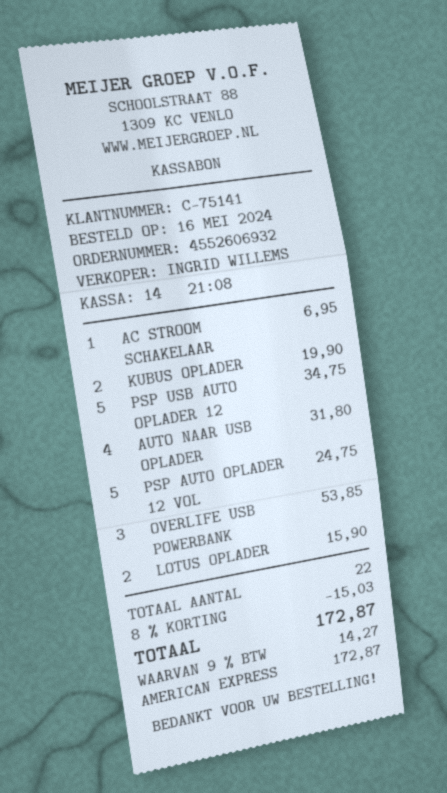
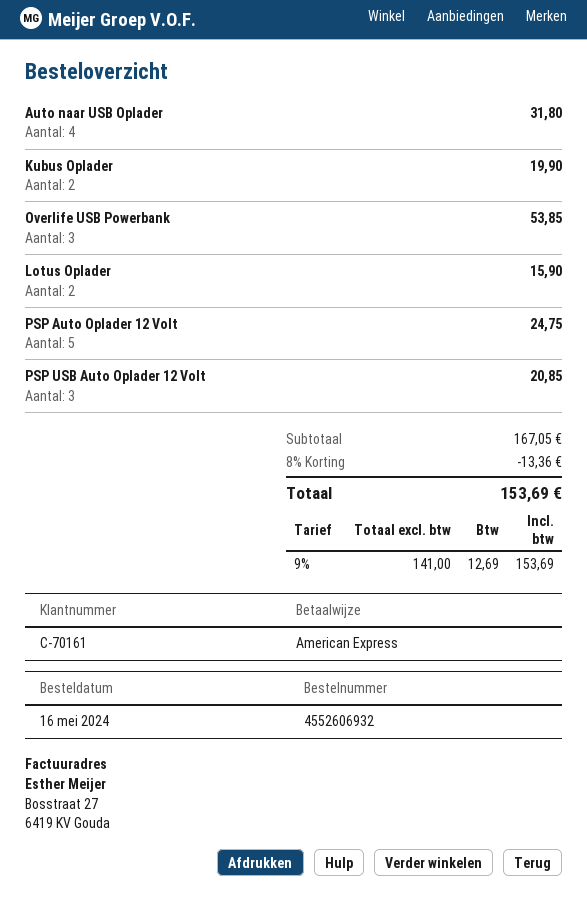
customer number: C-75141 -> C-70161
AC STROOM SCHAKELAAR: 1 for 6.95 -> none
PSP USB AUTO OPLADER 12: 5 for 34.75 -> 3 for 20.85
discount: 8% = 15.03 -> 8% = 13.36
tax: 9% = 14.27 -> 9% = 12.69
total: 172.87 -> 153.69

